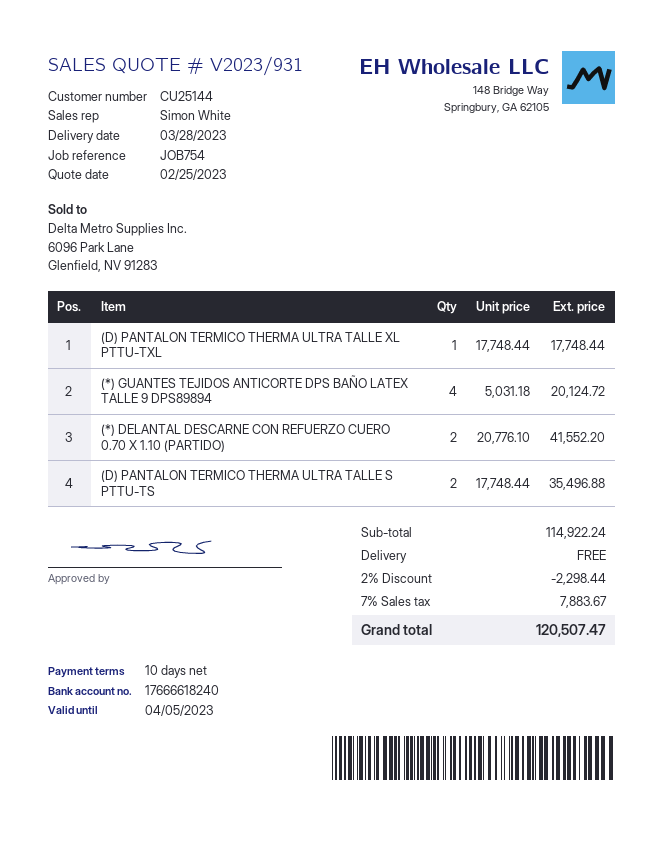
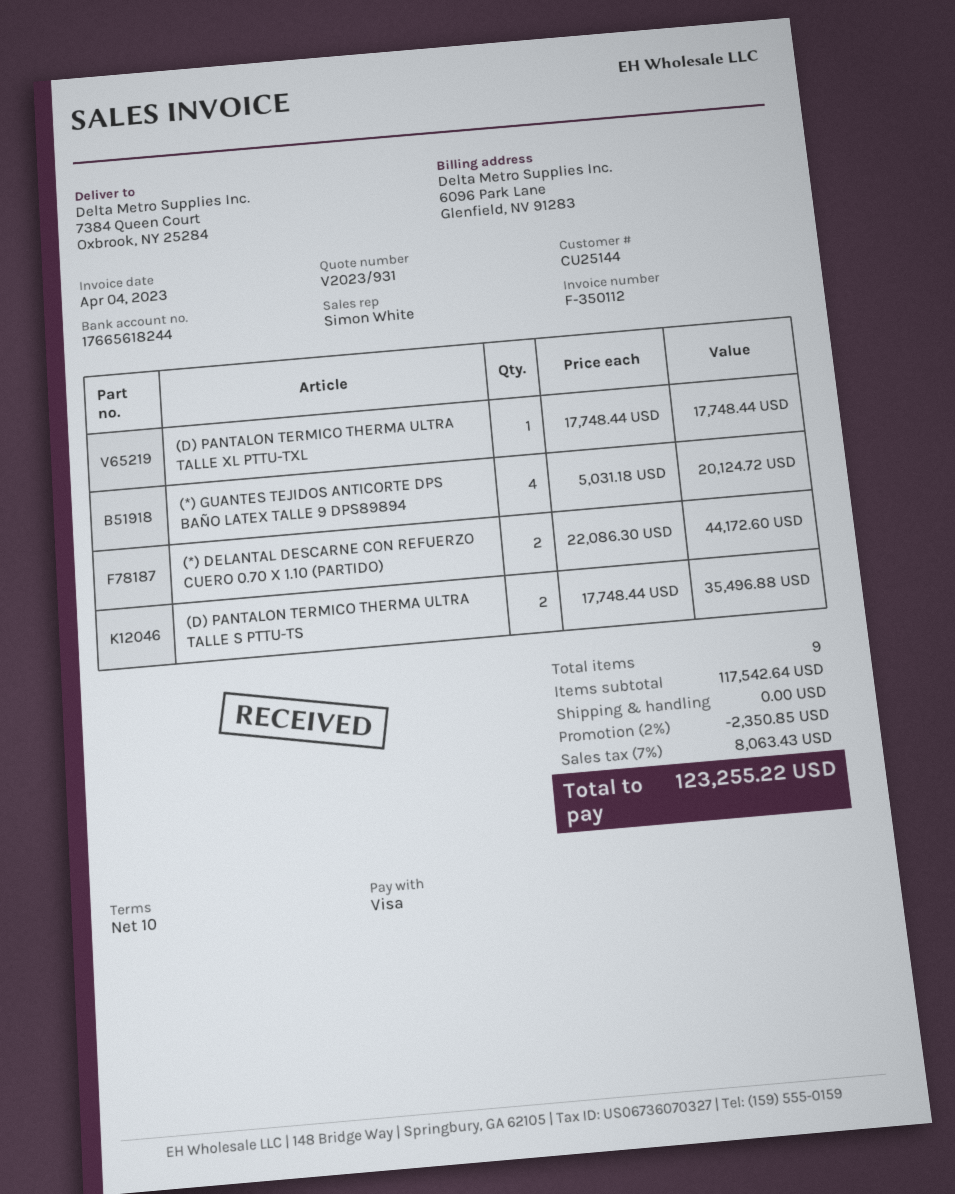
bank account: 17666618240 -> 17665618244
(*) DELANTAL DESCARNE CON REFUERZO CUERO 0.70 X 1.10 (PARTIDO): 2 x 20776.10 = 41552.20 -> 2 x 22086.30 = 44172.60
subtotal: 114922.24 -> 117542.64
discount: 2% = 2298.44 -> 2% = 2350.85
tax: 7% = 7883.67 -> 7% = 8063.43
total: 120507.47 -> 123255.22

